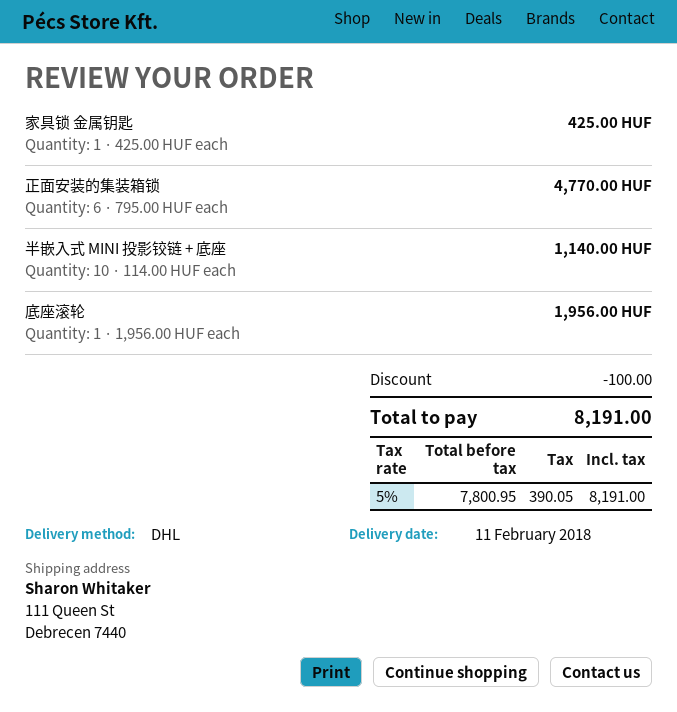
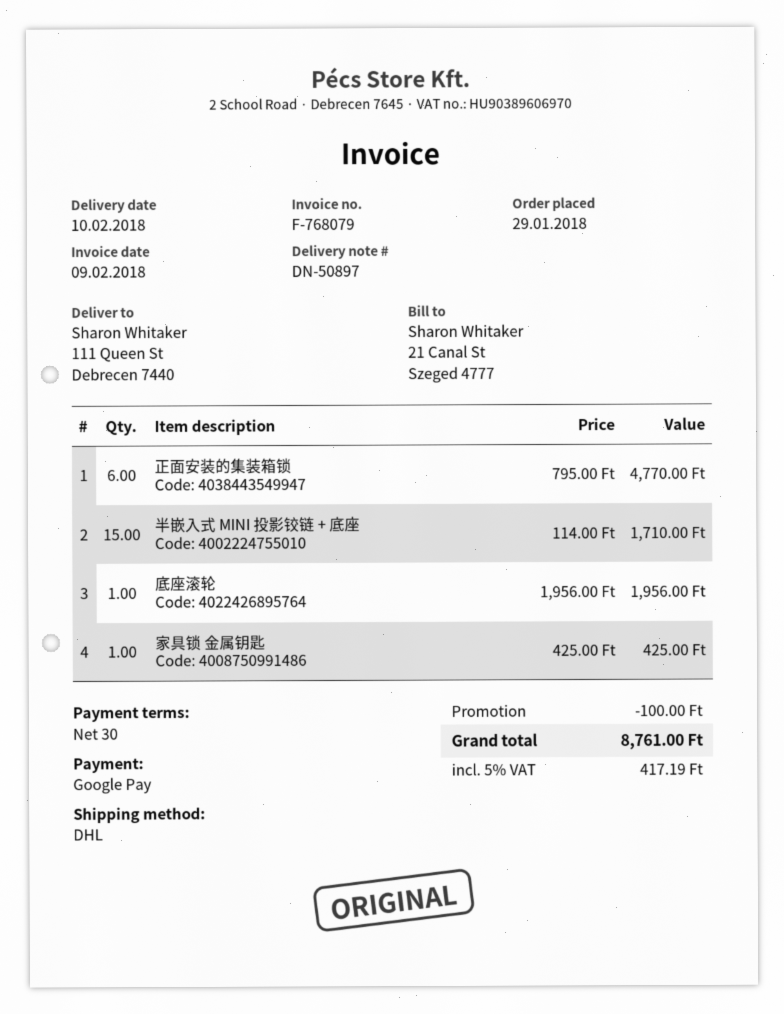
delivery date: 2018-02-11 -> 2018-02-10
半嵌入式 MINI 投影铰链 + 底座: 10 x 114.00 = 1140.00 -> 15 x 114.00 = 1710.00
tax: 5% = 390.05 -> 5% = 417.19
total: 8191.00 -> 8761.00

